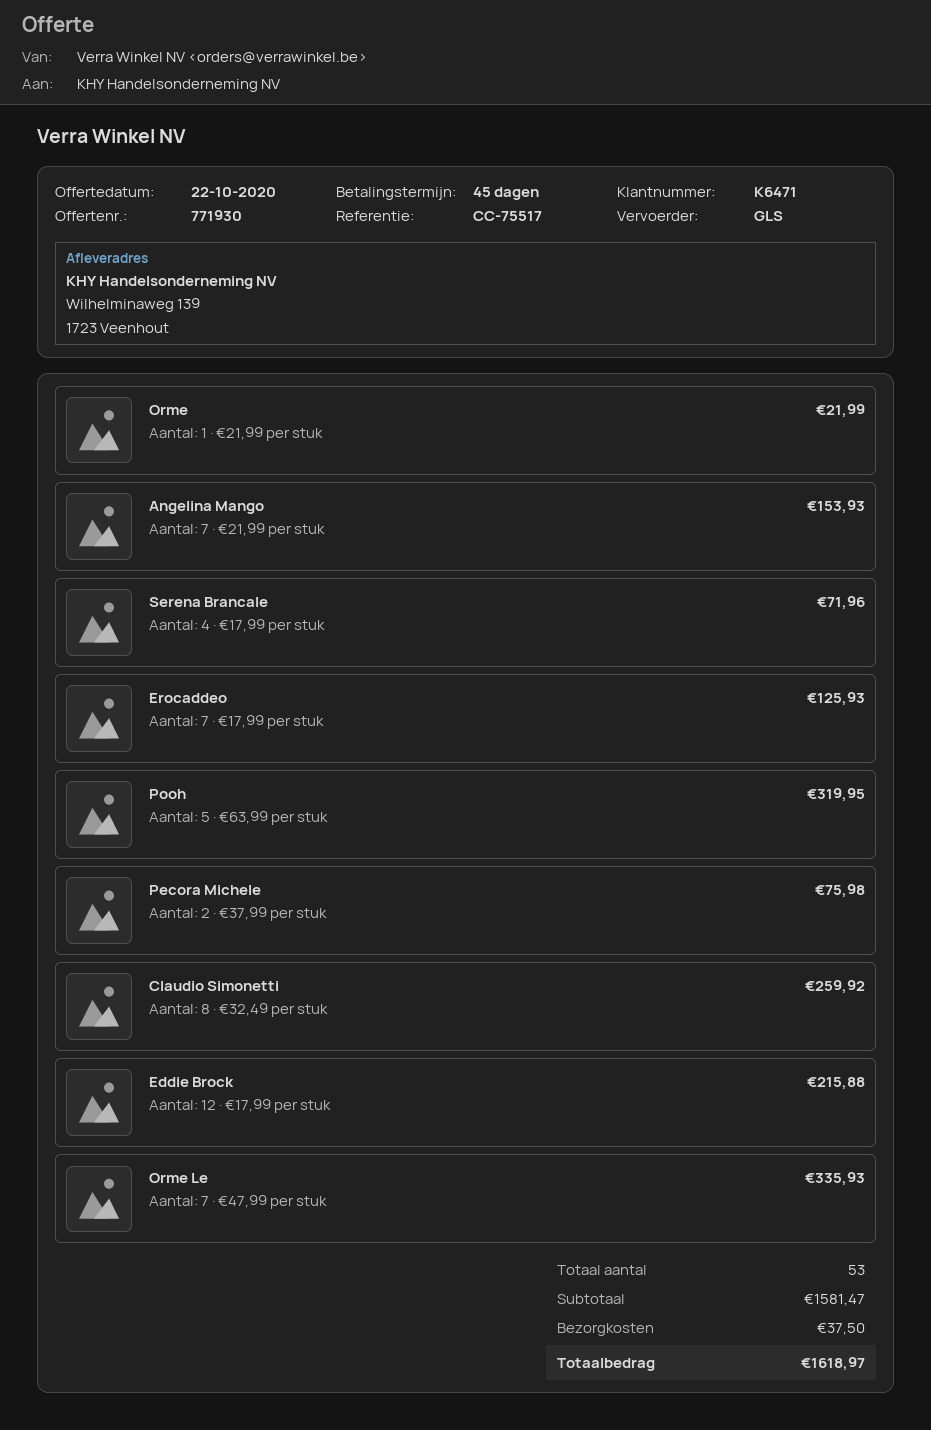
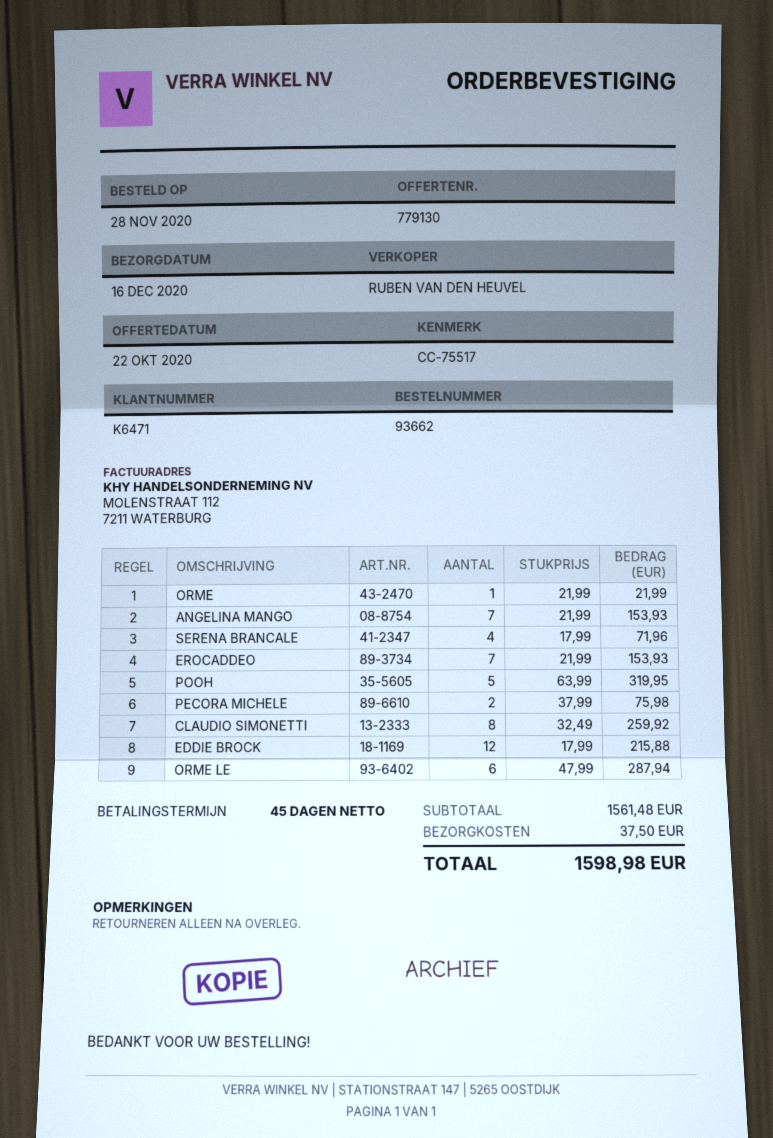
quote number: 771930 -> 779130
Erocaddeo: 7 x 17.99 = 125.93 -> 7 x 21.99 = 153.93
Orme Le: 7 x 47.99 = 335.93 -> 6 x 47.99 = 287.94
subtotal: 1581.47 -> 1561.48
total: 1618.97 -> 1598.98

